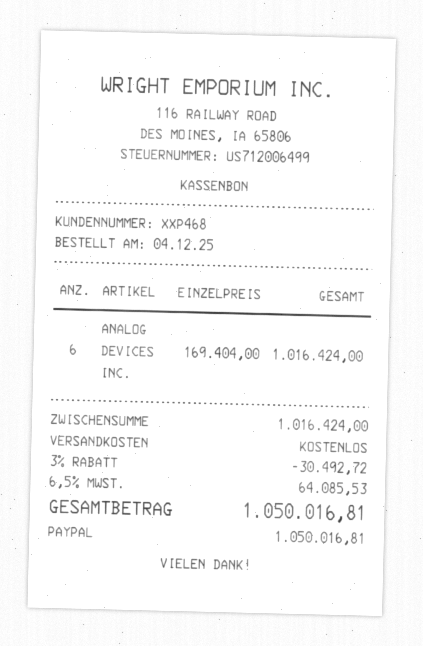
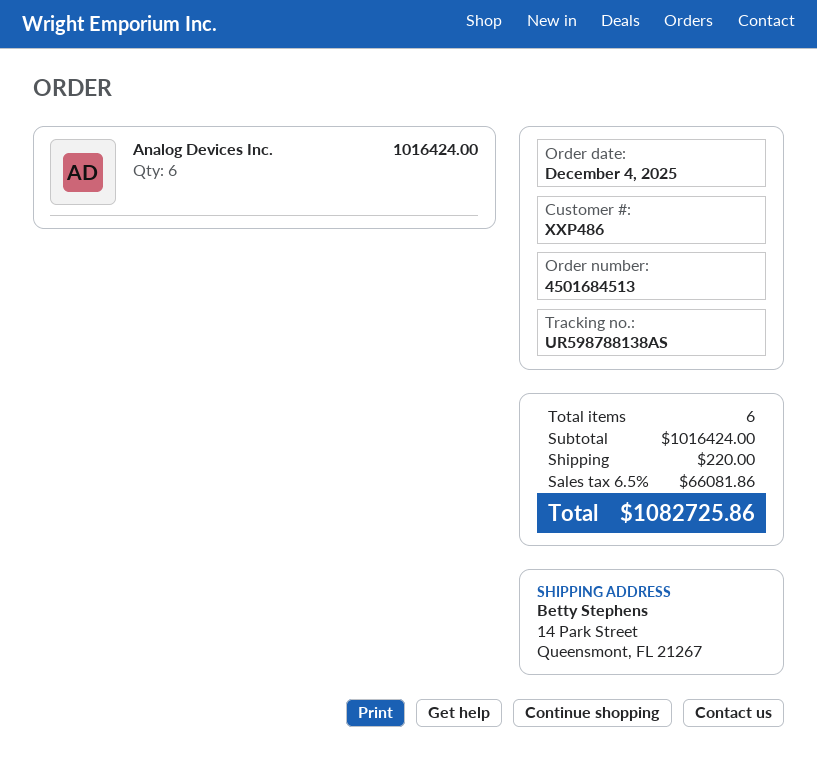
customer number: XXP468 -> XXP486
discount: 3% = 30492.72 -> none
shipping: 0.00 -> 220.00
tax: 6.5% = 64085.53 -> 6.5% = 66081.86
total: 1050016.81 -> 1082725.86

